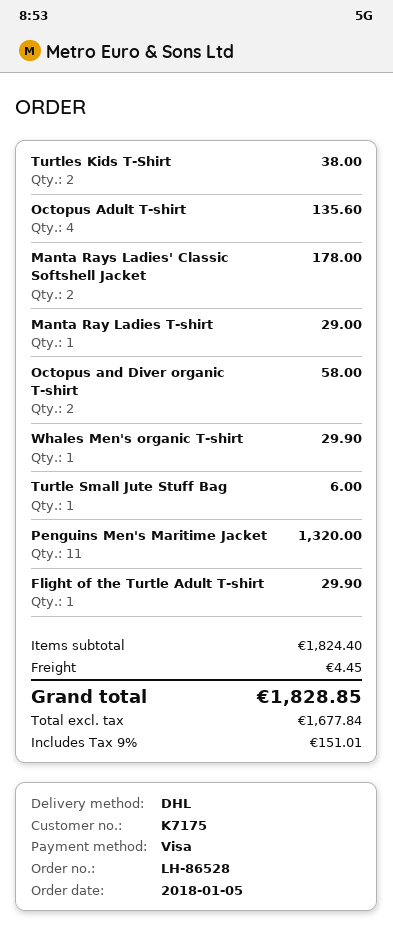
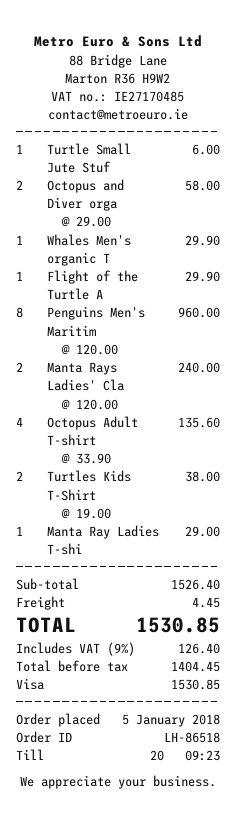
order number: LH-86528 -> LH-86518
Manta Rays Ladies' Classic Softshell Jacket: 2 for 178.00 -> 2 for 240.00
Penguins Men's Maritime Jacket: 11 for 1320.00 -> 8 for 960.00
subtotal: 1824.40 -> 1526.40
net: 1677.84 -> 1404.45
tax: 9% = 151.01 -> 9% = 126.40
total: 1828.85 -> 1530.85

